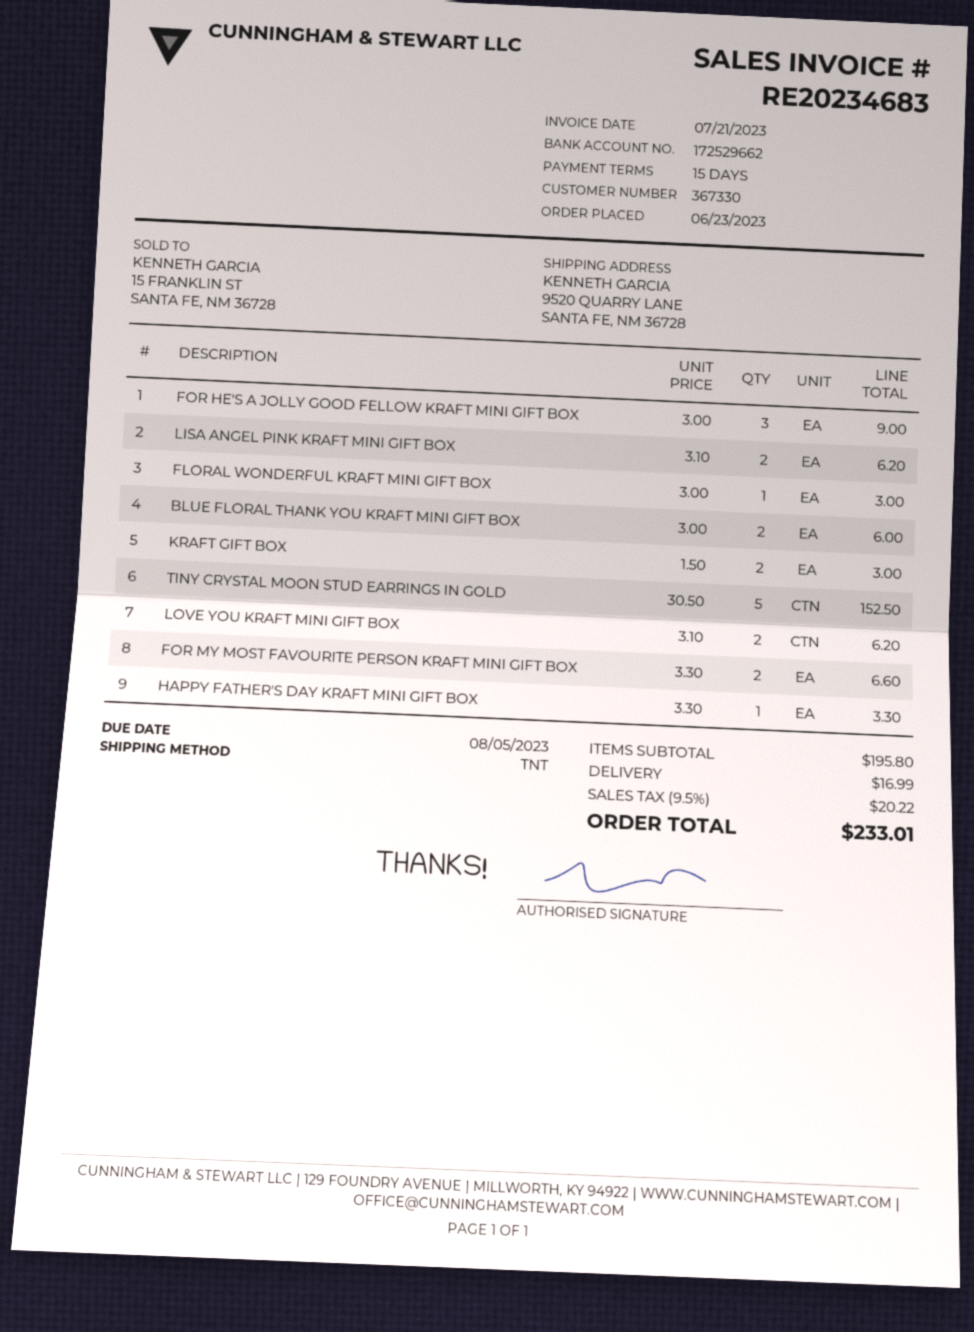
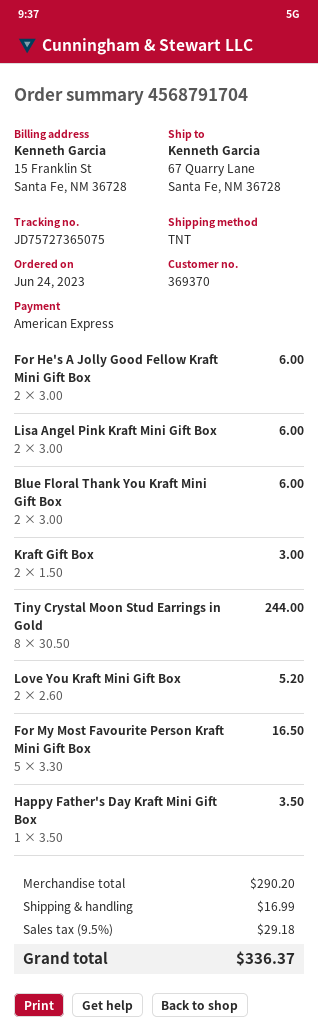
order date: 2023-06-23 -> 2023-06-24
customer number: 367330 -> 369370
ship to: 9520 QUARRY LANE, SANTA FE, NM 36728 -> 67 Quarry Lane, Santa Fe, NM 36728
FOR HE'S A JOLLY GOOD FELLOW KRAFT MINI GIFT BOX: 3 x 3.00 = 9.00 -> 2 x 3.00 = 6.00
LISA ANGEL PINK KRAFT MINI GIFT BOX: 2 x 3.10 = 6.20 -> 2 x 3.00 = 6.00
FLORAL WONDERFUL KRAFT MINI GIFT BOX: 1 x 3.00 = 3.00 -> none
TINY CRYSTAL MOON STUD EARRINGS IN GOLD: 5 x 30.50 = 152.50 -> 8 x 30.50 = 244.00
LOVE YOU KRAFT MINI GIFT BOX: 2 x 3.10 = 6.20 -> 2 x 2.60 = 5.20
FOR MY MOST FAVOURITE PERSON KRAFT MINI GIFT BOX: 2 x 3.30 = 6.60 -> 5 x 3.30 = 16.50
HAPPY FATHER'S DAY KRAFT MINI GIFT BOX: 1 x 3.30 = 3.30 -> 1 x 3.50 = 3.50
subtotal: 195.80 -> 290.20
tax: 9.5% = 20.22 -> 9.5% = 29.18
total: 233.01 -> 336.37

